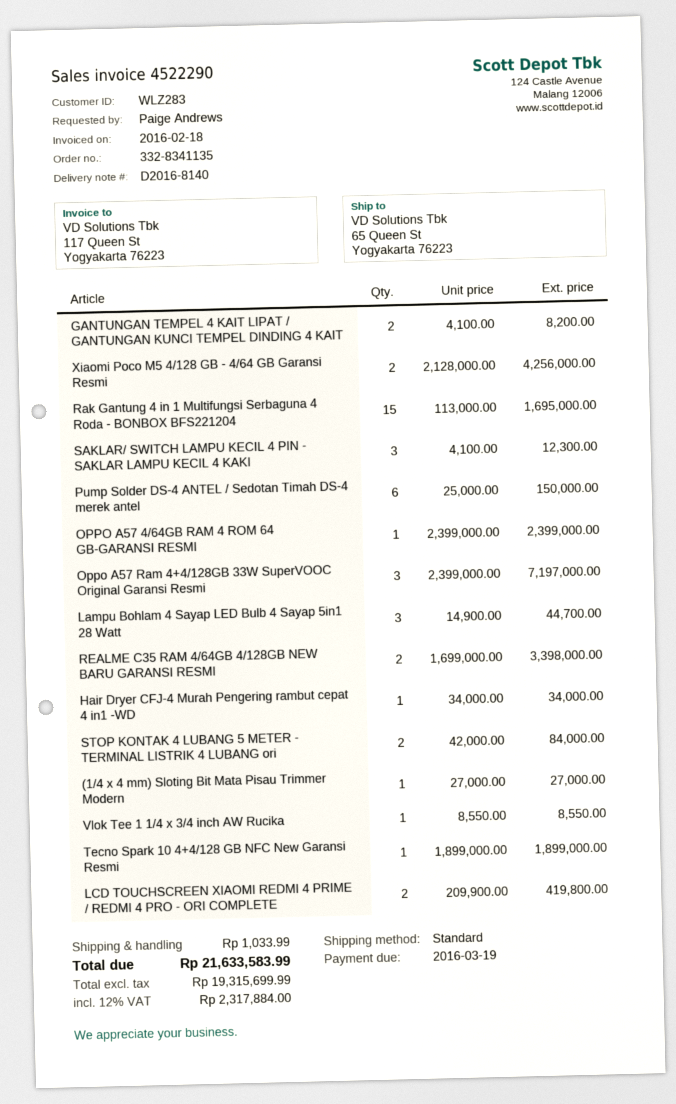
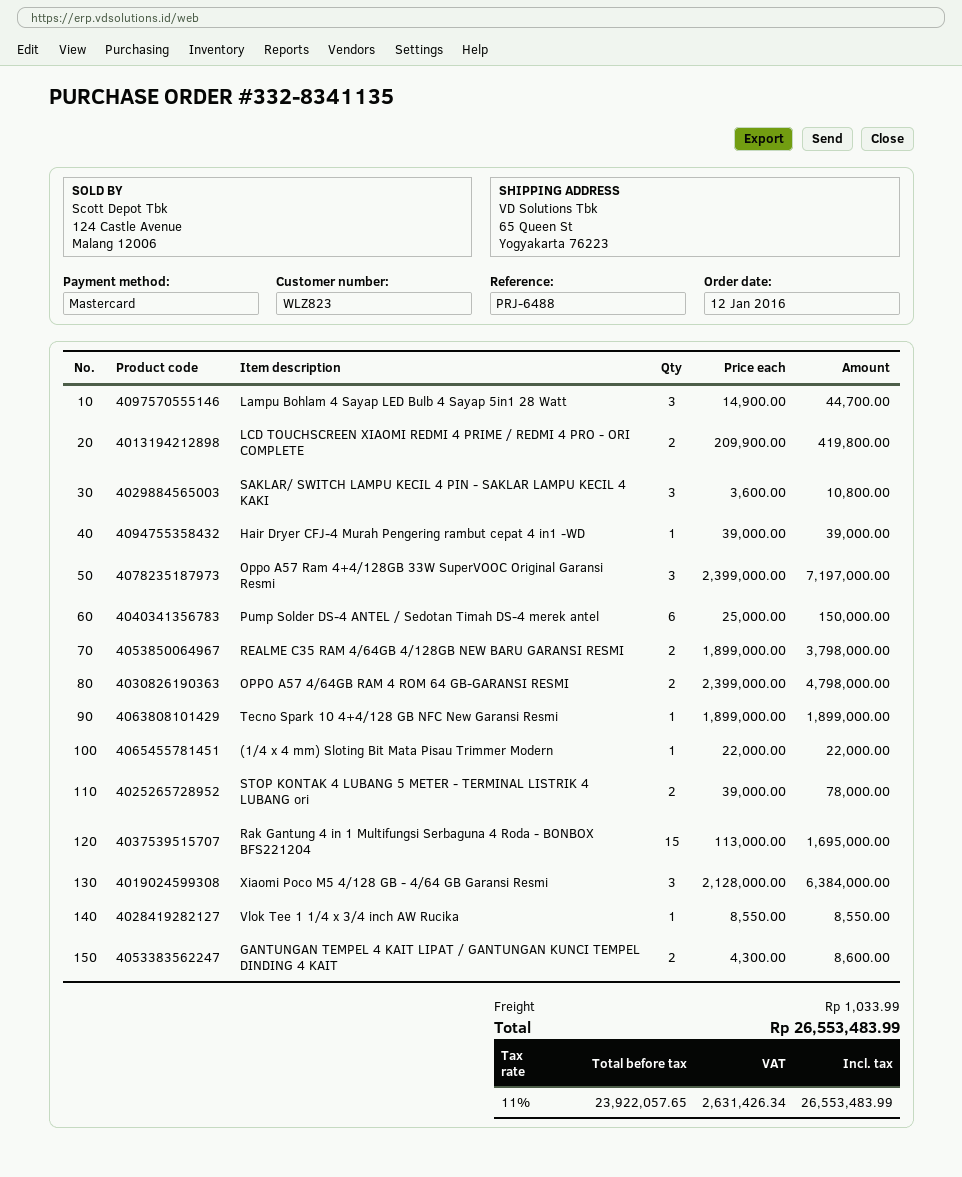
customer number: WLZ283 -> WLZ823
GANTUNGAN TEMPEL 4 KAIT LIPAT / GANTUNGAN KUNCI TEMPEL DINDING 4 KAIT: 2 x 4100.00 = 8200.00 -> 2 x 4300.00 = 8600.00
Xiaomi Poco M5 4/128 GB - 4/64 GB Garansi Resmi: 2 x 2128000.00 = 4256000.00 -> 3 x 2128000.00 = 6384000.00
SAKLAR/ SWITCH LAMPU KECIL 4 PIN - SAKLAR LAMPU KECIL 4 KAKI: 3 x 4100.00 = 12300.00 -> 3 x 3600.00 = 10800.00
OPPO A57 4/64GB RAM 4 ROM 64 GB-GARANSI RESMI: 1 x 2399000.00 = 2399000.00 -> 2 x 2399000.00 = 4798000.00
REALME C35 RAM 4/64GB 4/128GB NEW BARU GARANSI RESMI: 2 x 1699000.00 = 3398000.00 -> 2 x 1899000.00 = 3798000.00
Hair Dryer CFJ-4 Murah Pengering rambut cepat 4 in1 -WD: 1 x 34000.00 = 34000.00 -> 1 x 39000.00 = 39000.00
STOP KONTAK 4 LUBANG 5 METER - TERMINAL LISTRIK 4 LUBANG ori: 2 x 42000.00 = 84000.00 -> 2 x 39000.00 = 78000.00
(1/4 x 4 mm) Sloting Bit Mata Pisau Trimmer Modern: 1 x 27000.00 = 27000.00 -> 1 x 22000.00 = 22000.00
net: 19315699.99 -> 23922057.65
tax: 12% = 2317884.00 -> 11% = 2631426.34
total: 21633583.99 -> 26553483.99

